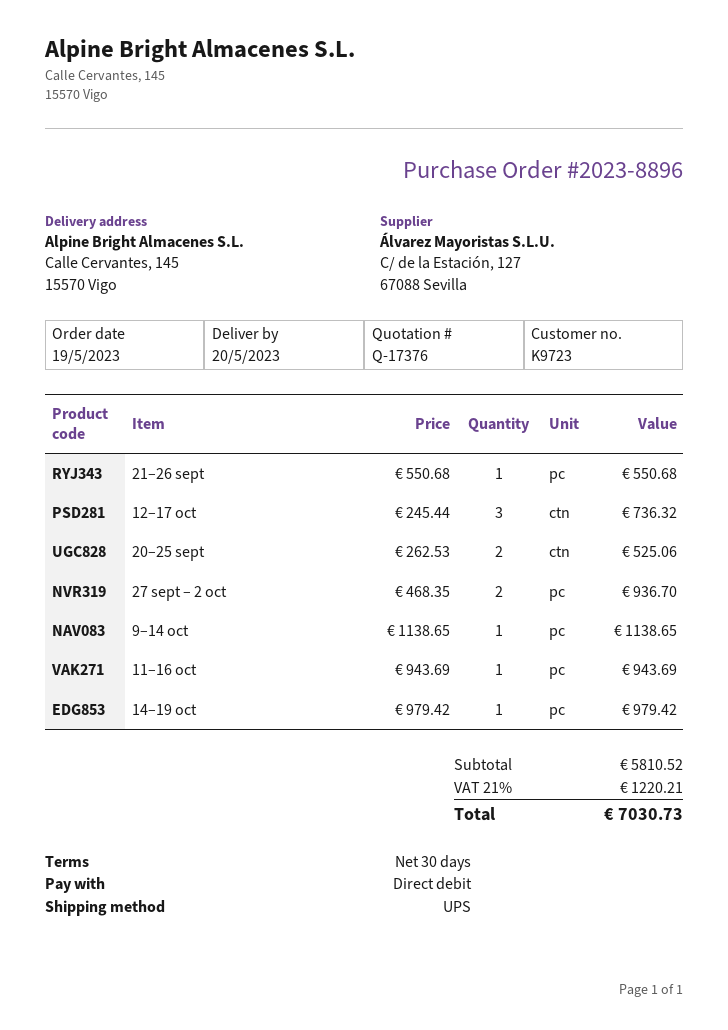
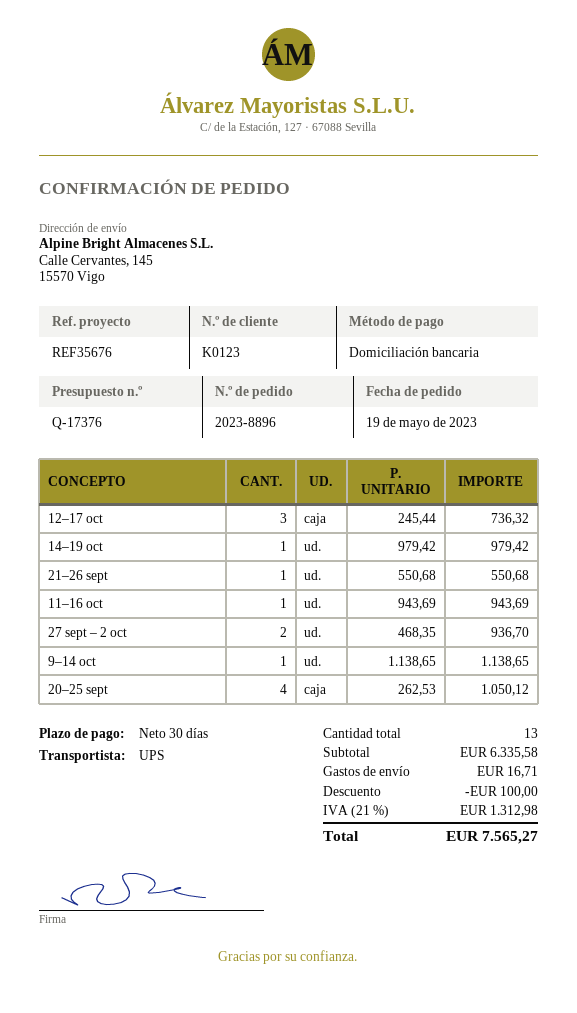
customer number: K9723 -> K0123
20–25 sept: 2 x 262.53 = 525.06 -> 4 x 262.53 = 1050.12
subtotal: 5810.52 -> 6335.58
discount: none -> 100.00
shipping: none -> 16.71
tax: 21% = 1220.21 -> 21% = 1312.98
total: 7030.73 -> 7565.27

